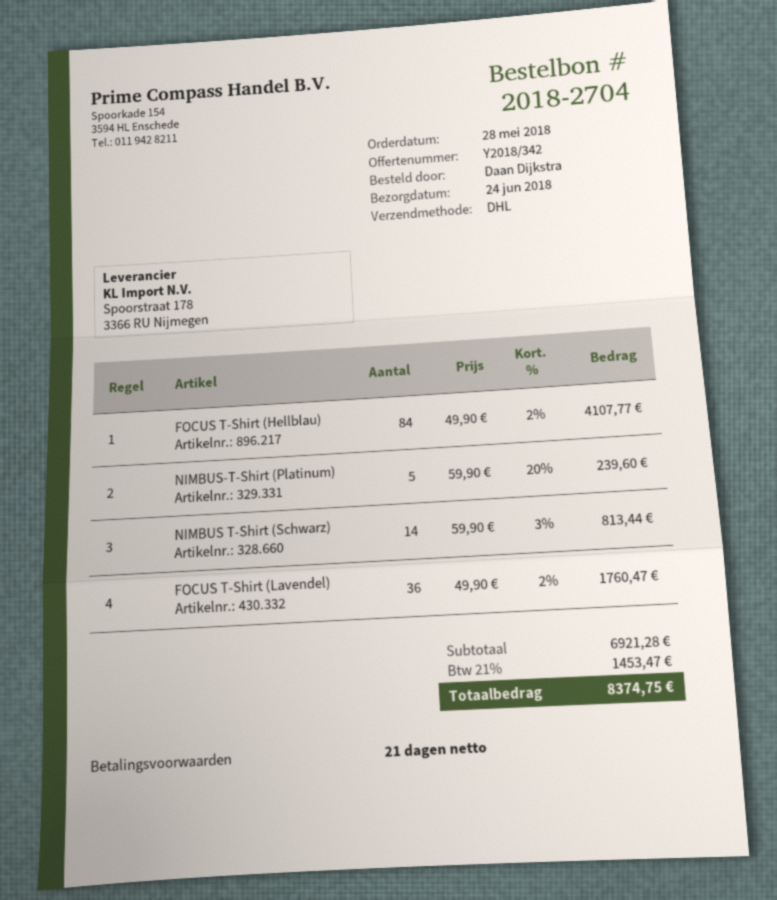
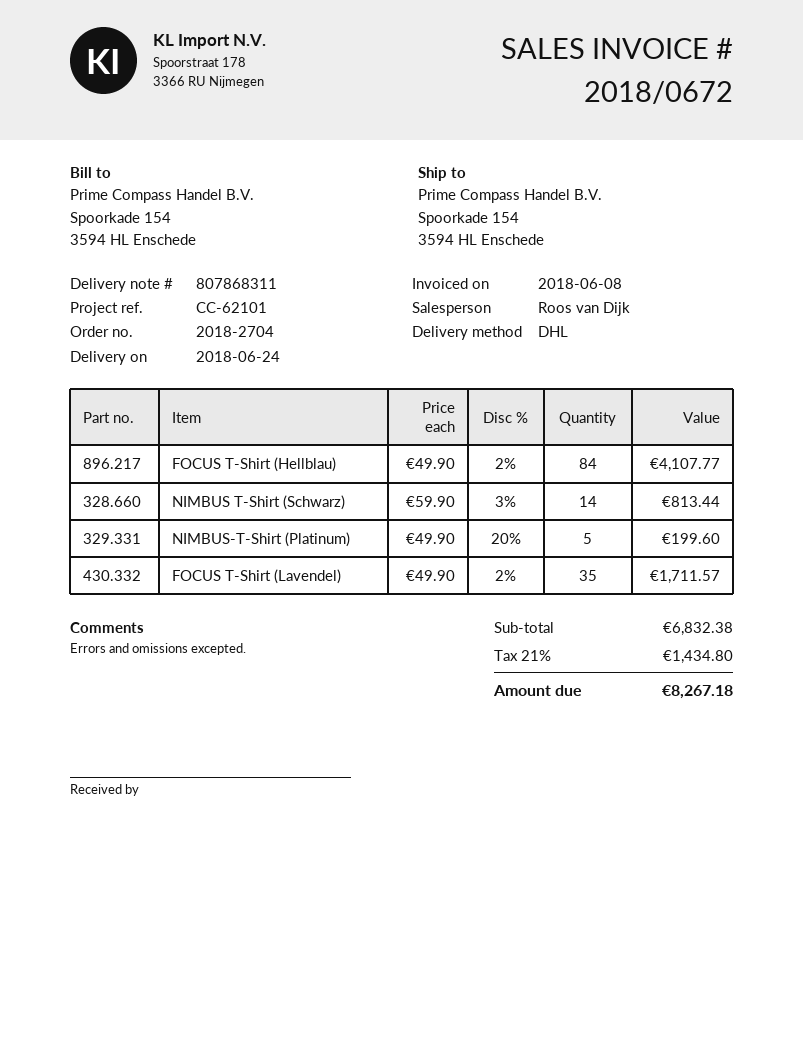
NIMBUS-T-Shirt (Platinum): 5 x 59.90 - 20% = 239.60 -> 5 x 49.90 - 20% = 199.60
FOCUS T-Shirt (Lavendel): 36 x 49.90 - 2% = 1760.47 -> 35 x 49.90 - 2% = 1711.57
subtotal: 6921.28 -> 6832.38
tax: 21% = 1453.47 -> 21% = 1434.80
total: 8374.75 -> 8267.18

